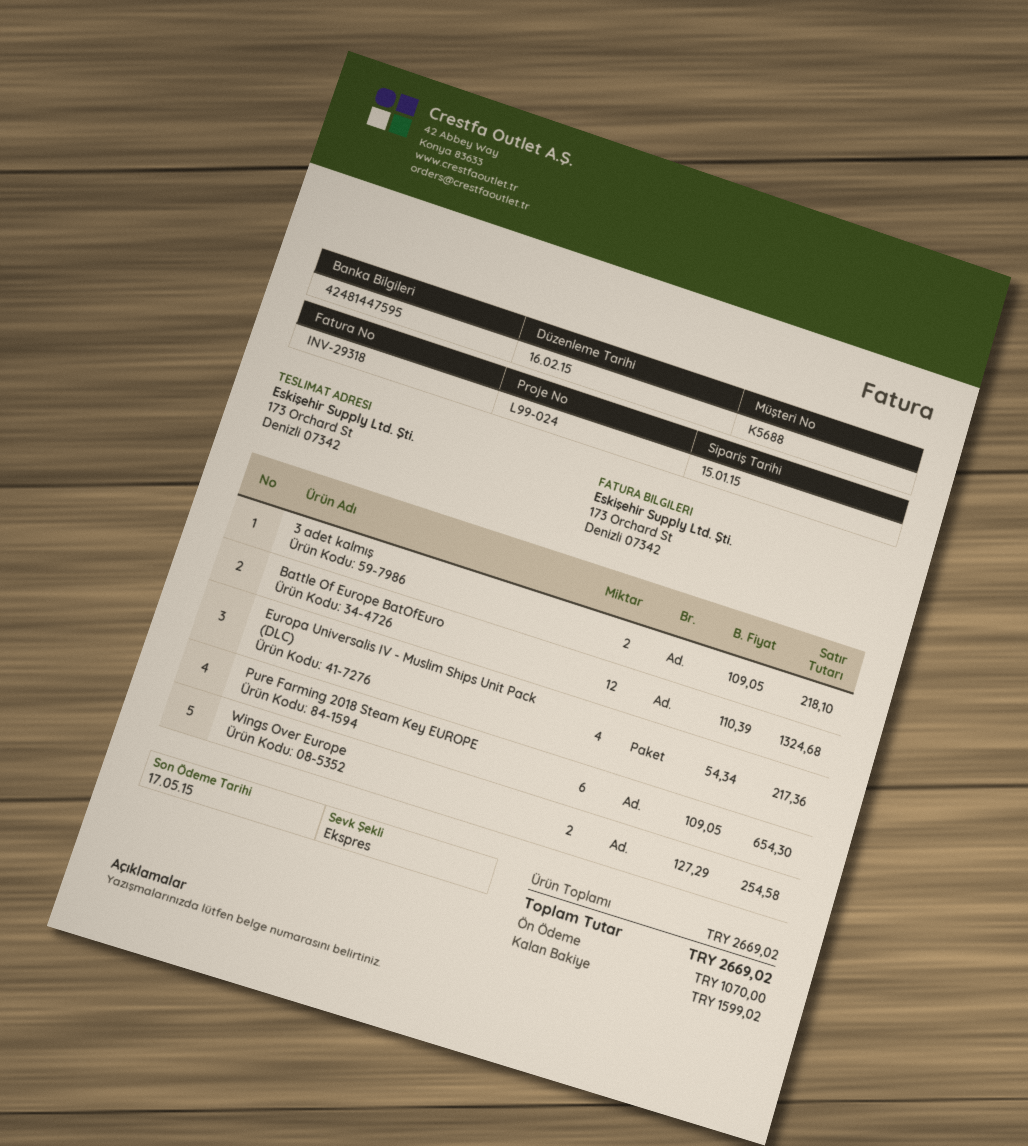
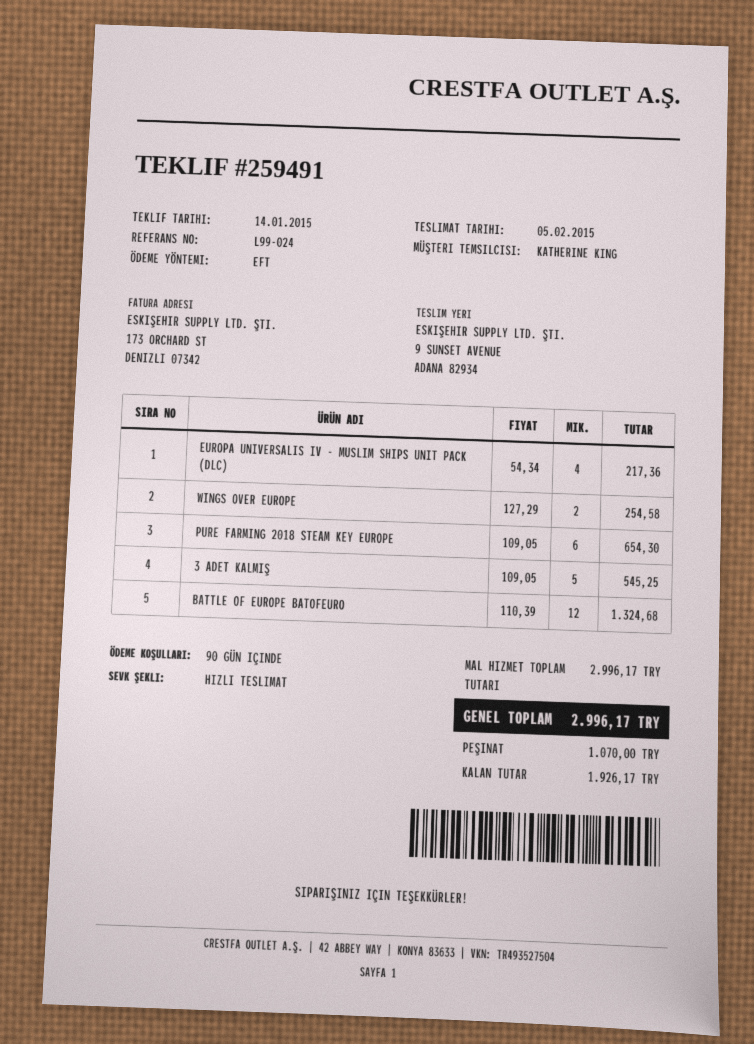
ship to: 173 Orchard St, Denizli 07342 -> 9 SUNSET AVENUE, ADANA 82934
3 adet kalmış: 2 x 109.05 = 218.10 -> 5 x 109.05 = 545.25
subtotal: 2669.02 -> 2996.17
total: 2669.02 -> 2996.17
balance: 1599.02 -> 1926.17

